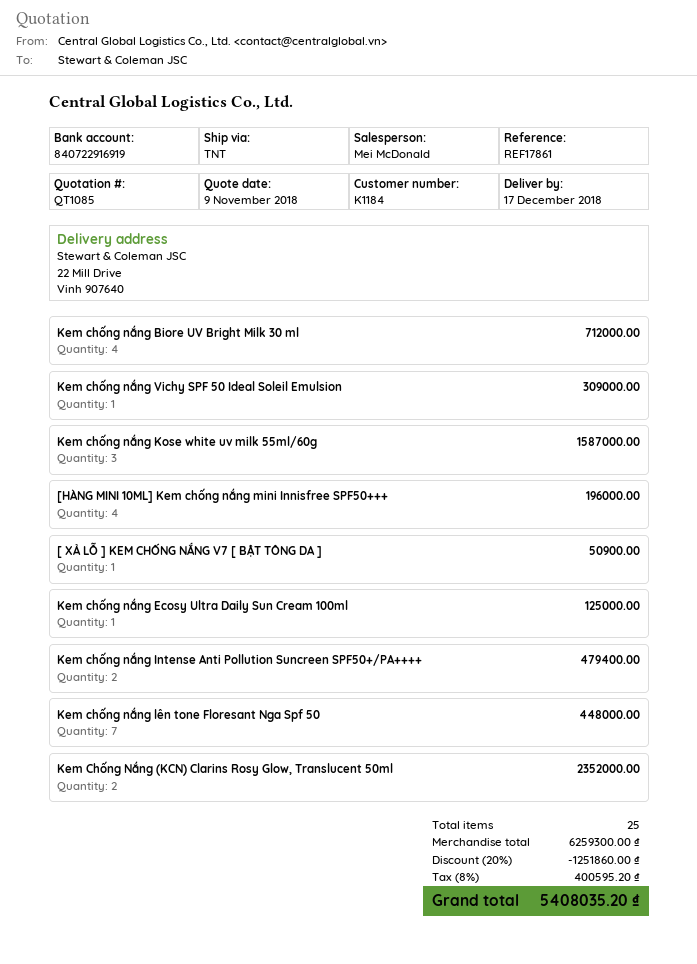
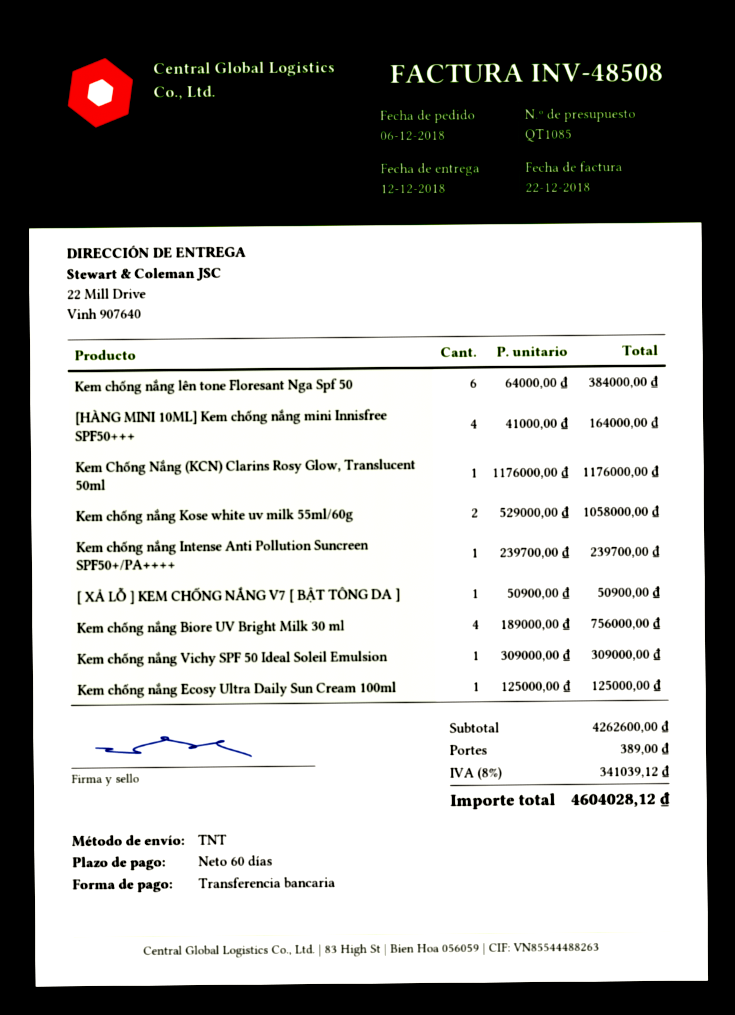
delivery date: 2018-12-17 -> 2018-12-12
Kem chống nắng Biore UV Bright Milk 30 ml: 4 for 712000.00 -> 4 for 756000.00
Kem chống nắng Kose white uv milk 55ml/60g: 3 for 1587000.00 -> 2 for 1058000.00
[HÀNG MINI 10ML] Kem chống nắng mini Innisfree SPF50+++: 4 for 196000.00 -> 4 for 164000.00
Kem chống nắng Intense Anti Pollution Suncreen SPF50+/PA++++: 2 for 479400.00 -> 1 for 239700.00
Kem chống nắng lên tone Floresant Nga Spf 50: 7 for 448000.00 -> 6 for 384000.00
Kem Chống Nắng (KCN) Clarins Rosy Glow, Translucent 50ml: 2 for 2352000.00 -> 1 for 1176000.00
subtotal: 6259300.00 -> 4262600.00
discount: 20% = 1251860.00 -> none
shipping: none -> 389.00
tax: 8% = 400595.20 -> 8% = 341039.12
total: 5408035.20 -> 4604028.12

